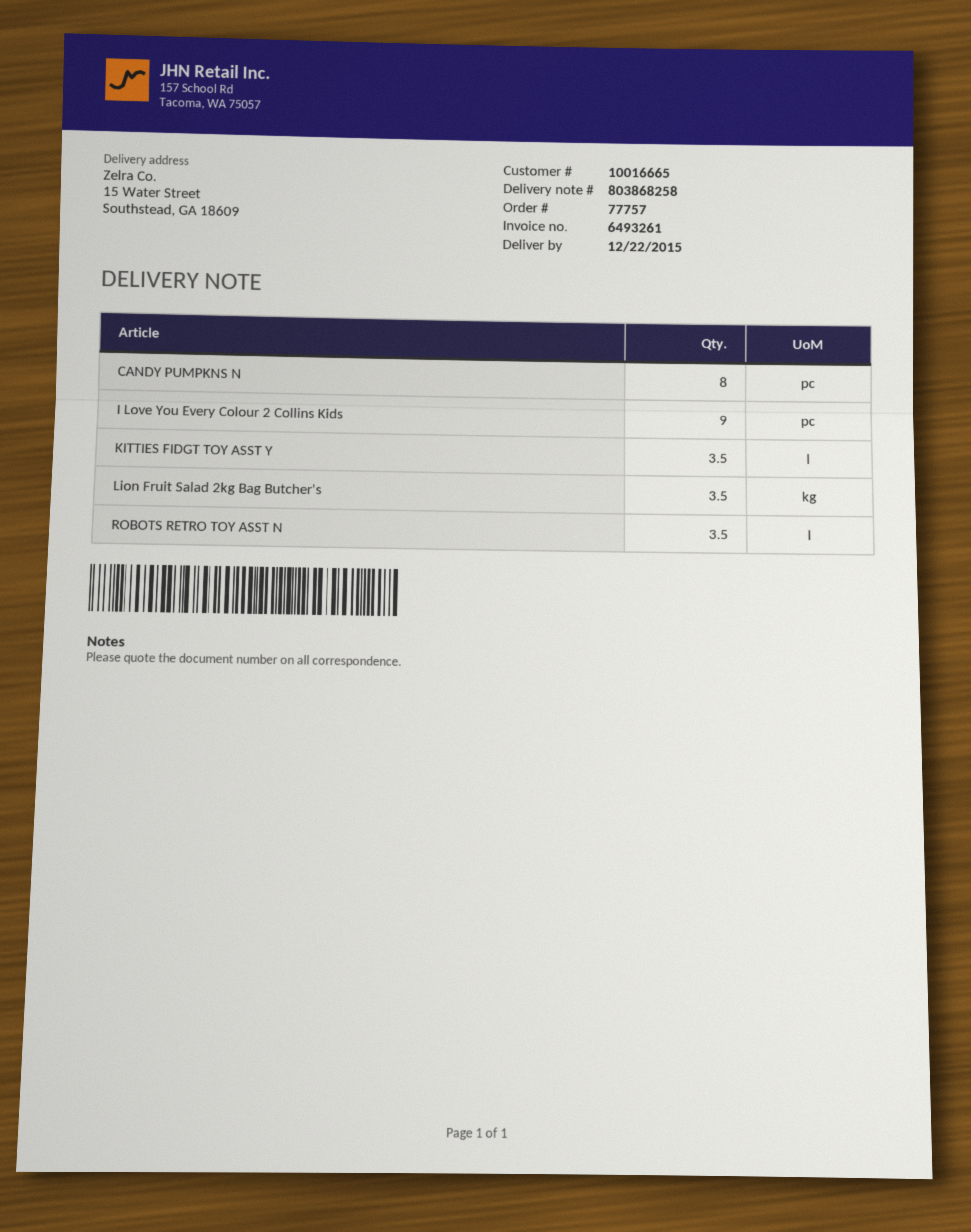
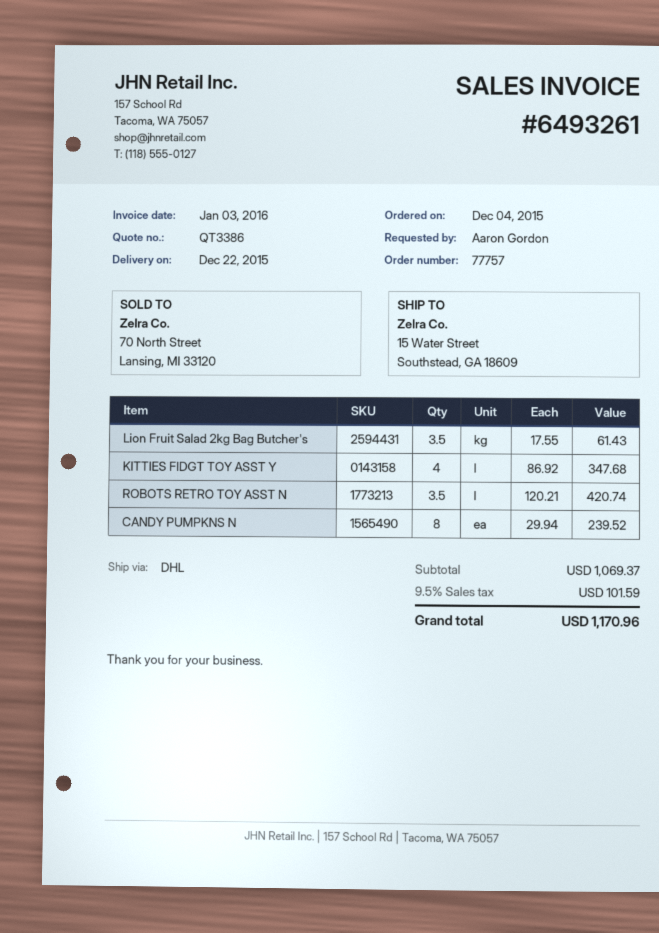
I Love You Every Colour 2 Collins Kids: 9 -> none
KITTIES FIDGT TOY ASST Y: 3.5 -> 4

